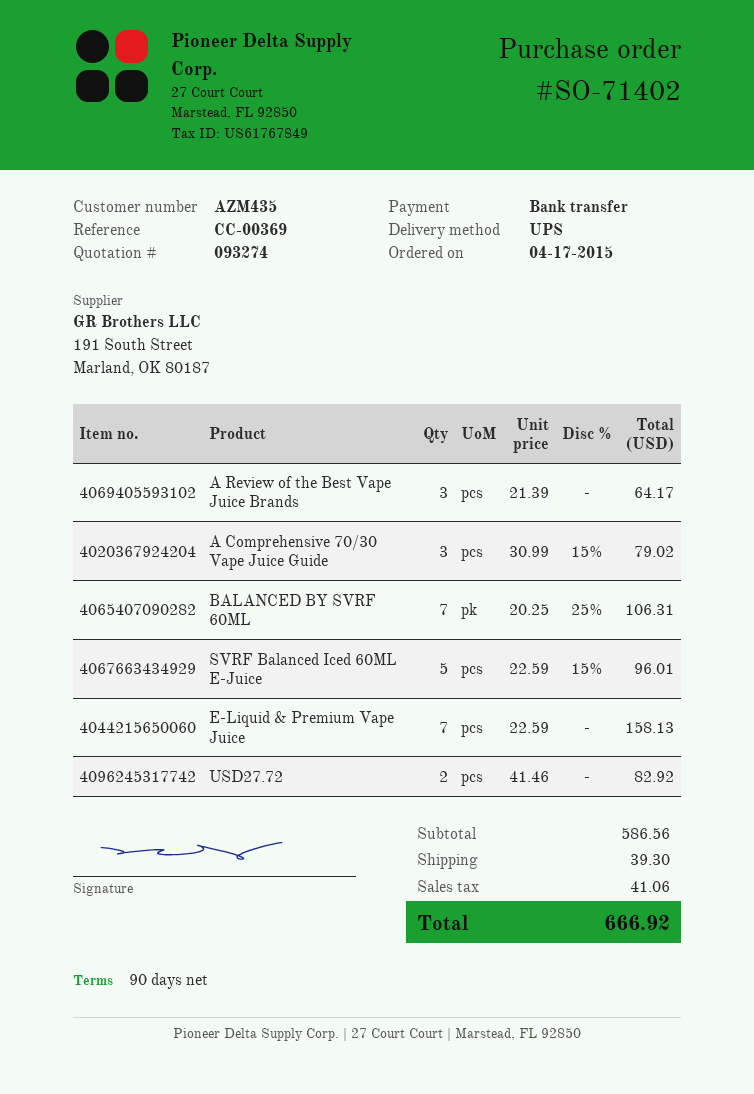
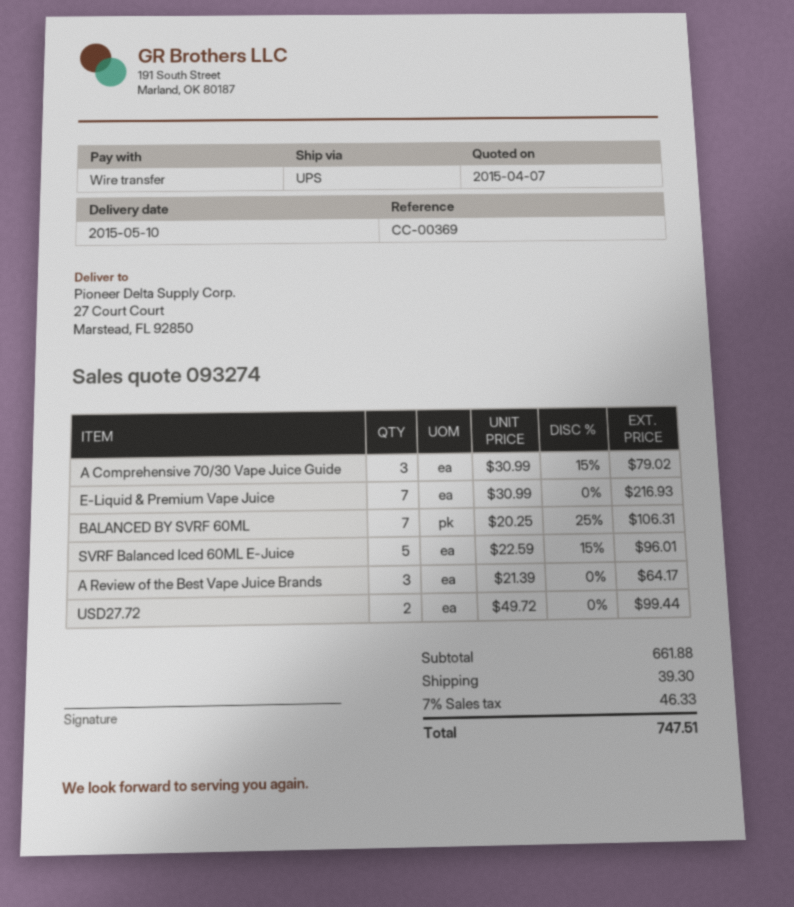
E-Liquid & Premium Vape Juice: 7 x 22.59 = 158.13 -> 7 x 30.99 = 216.93
USD27.72: 2 x 41.46 = 82.92 -> 2 x 49.72 = 99.44
subtotal: 586.56 -> 661.88
tax: 41.06 -> 46.33
total: 666.92 -> 747.51

